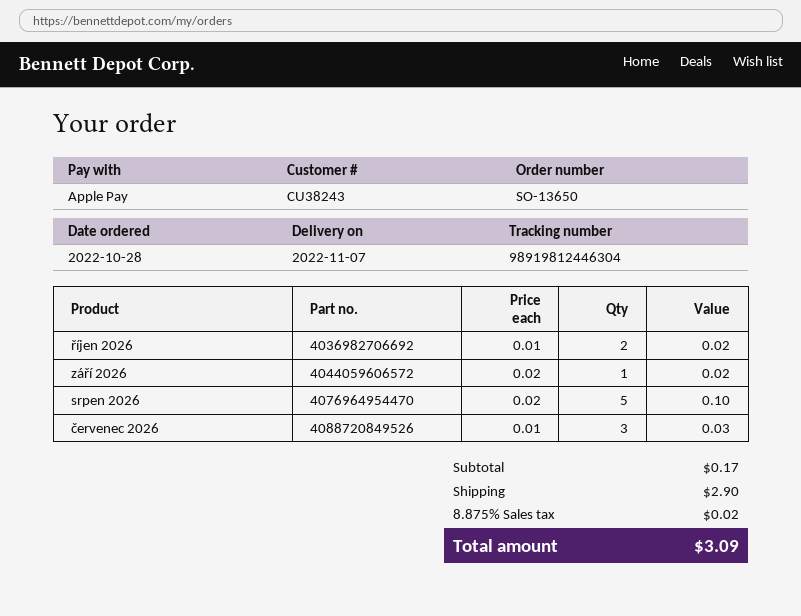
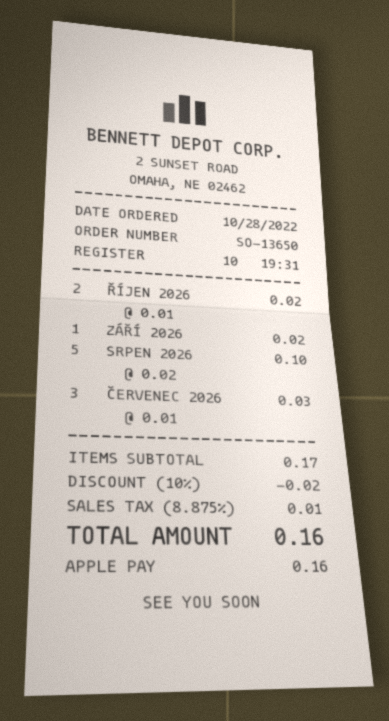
discount: none -> 10% = 0.02
shipping: 2.90 -> none
tax: 8.875% = 0.02 -> 8.875% = 0.01
total: 3.09 -> 0.16

